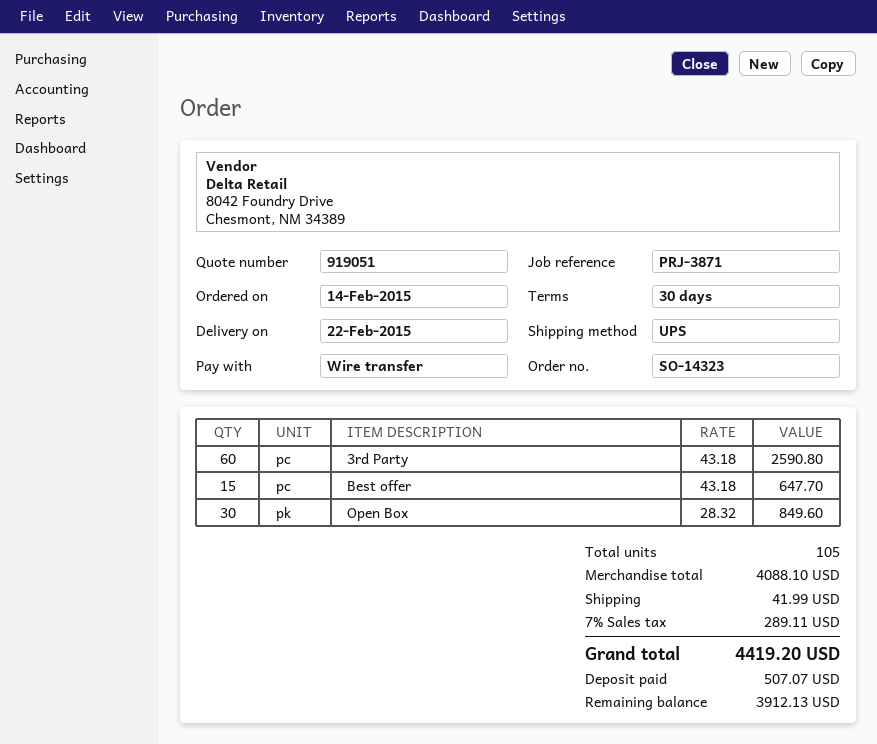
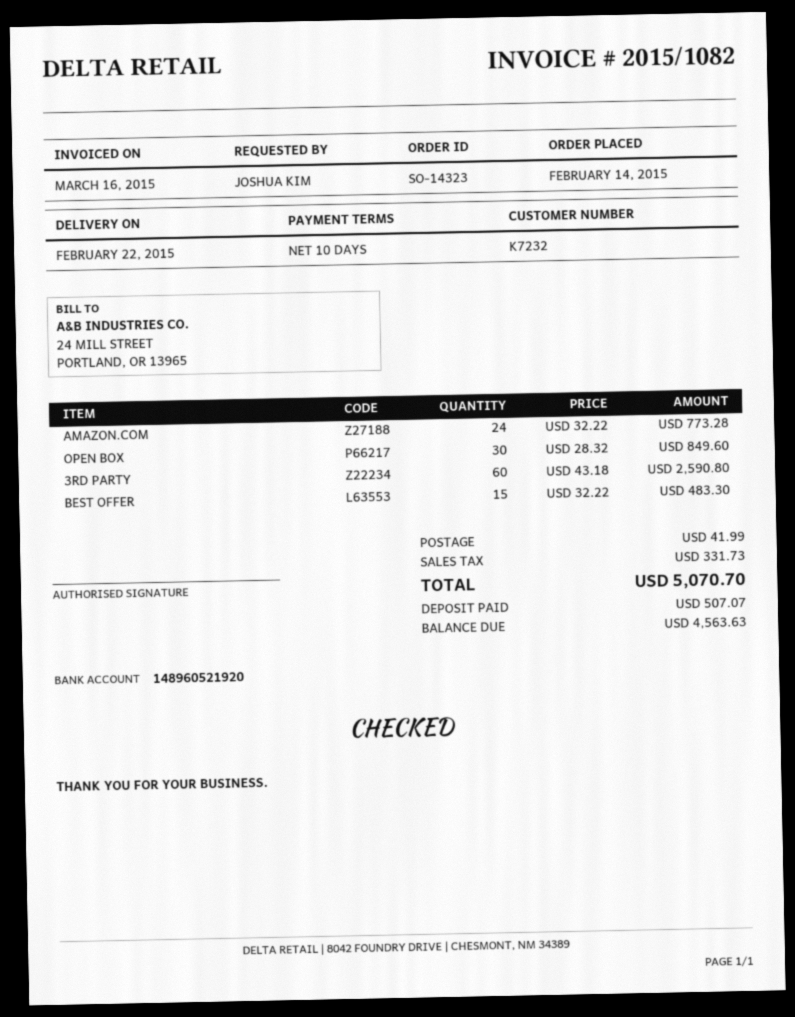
payment terms: 30 days -> 10 days
Best offer: 15 x 43.18 = 647.70 -> 15 x 32.22 = 483.30
AMAZON.COM: none -> 24 x 32.22 = 773.28
tax: 289.11 -> 331.73
total: 4419.20 -> 5070.70
balance: 3912.13 -> 4563.63

